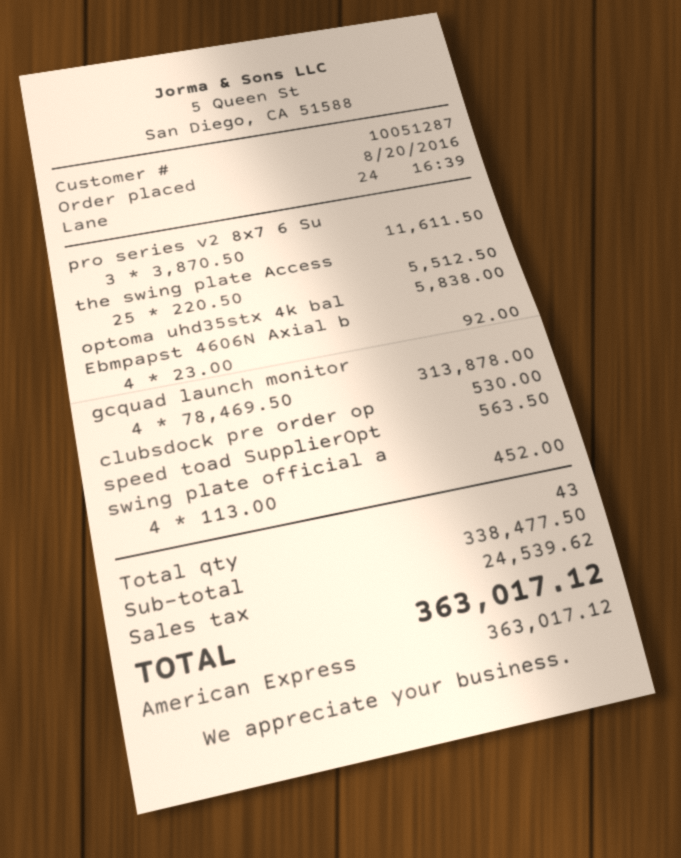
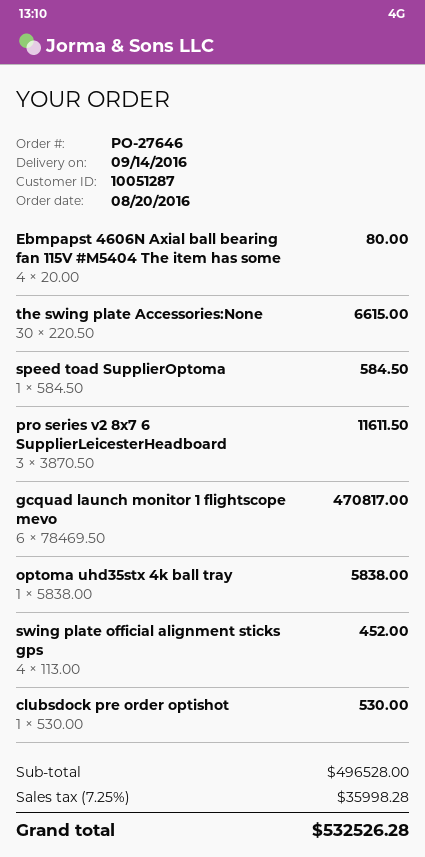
the swing plate Access: 25 x 220.50 = 5512.50 -> 30 x 220.50 = 6615.00
Ebmpapst 4606N Axial b: 4 x 23.00 = 92.00 -> 4 x 20.00 = 80.00
gcquad launch monitor: 4 x 78469.50 = 313878.00 -> 6 x 78469.50 = 470817.00
speed toad SupplierOpt: 1 x 563.50 = 563.50 -> 1 x 584.50 = 584.50
subtotal: 338477.50 -> 496528.00
tax: 24539.62 -> 35998.28
total: 363017.12 -> 532526.28

